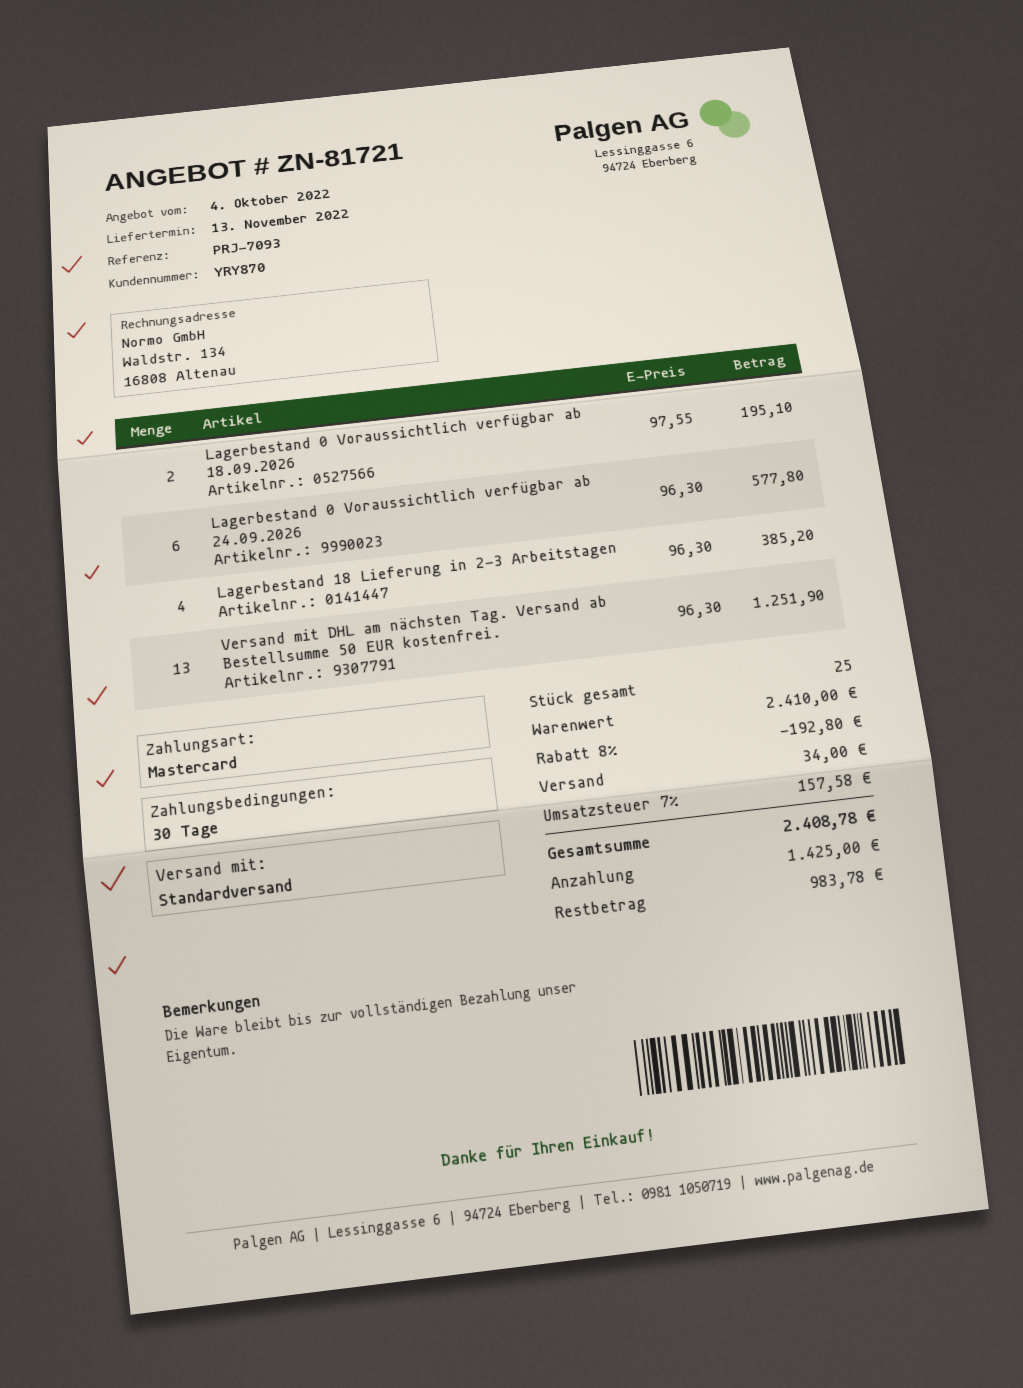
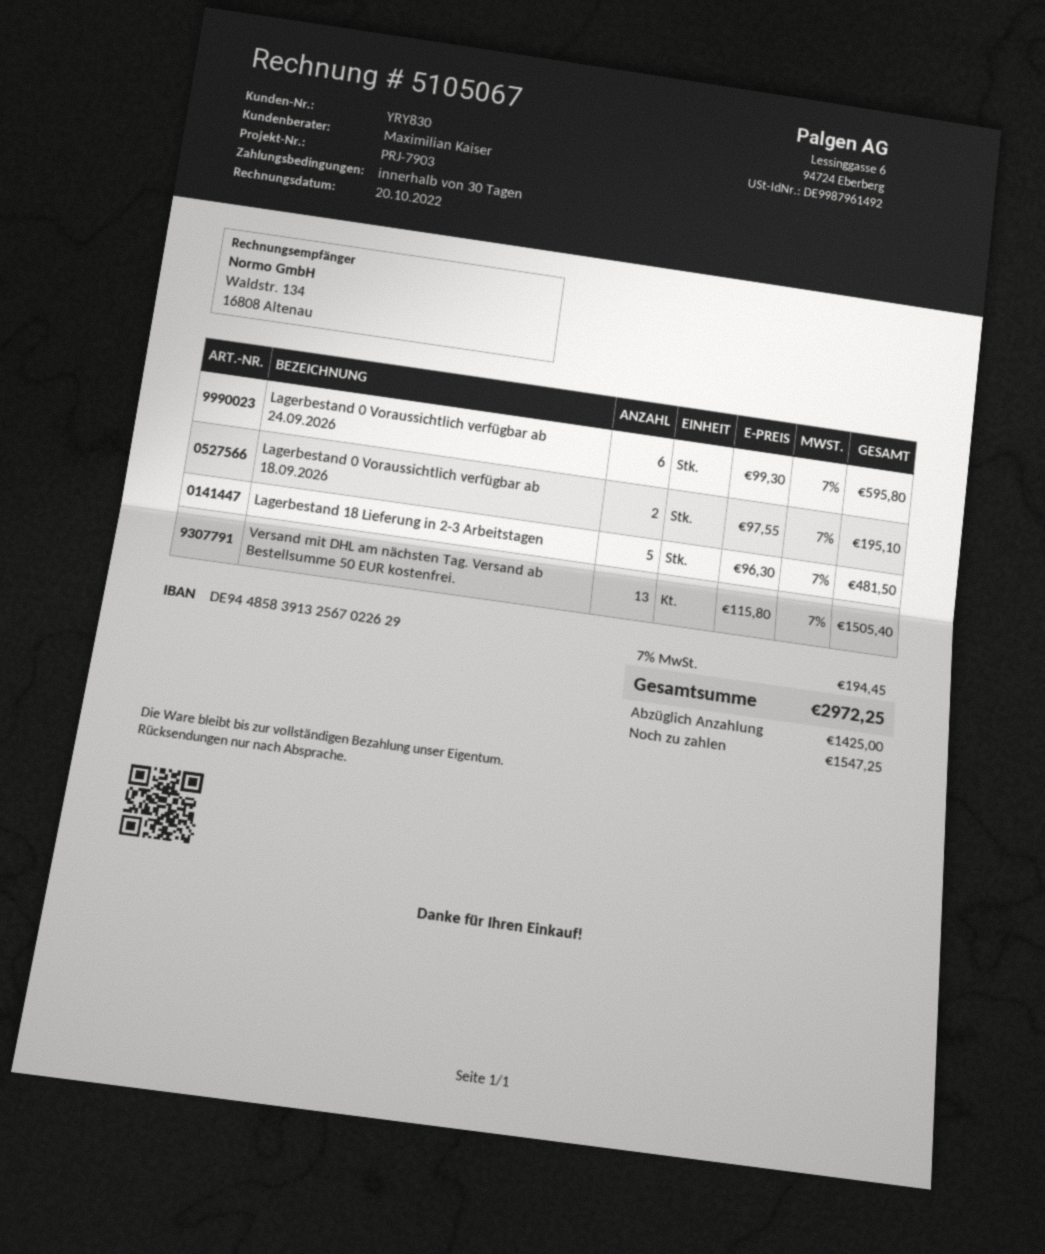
customer number: YRY870 -> YRY830
reference: PRJ-7093 -> PRJ-7903
Lagerbestand 0 Voraussichtlich verfügbar ab 24.09.2026: 6 x 96.30 = 577.80 -> 6 x 99.30 = 595.80
Lagerbestand 18 Lieferung in 2-3 Arbeitstagen: 4 x 96.30 = 385.20 -> 5 x 96.30 = 481.50
Versand mit DHL am nächsten Tag. Versand ab Bestellsumme 50 EUR kostenfrei.: 13 x 96.30 = 1251.90 -> 13 x 115.80 = 1505.40
discount: 8% = 192.80 -> none
shipping: 34.00 -> none
tax: 7% = 157.58 -> 7% = 194.45
total: 2408.78 -> 2972.25
balance: 983.78 -> 1547.25

